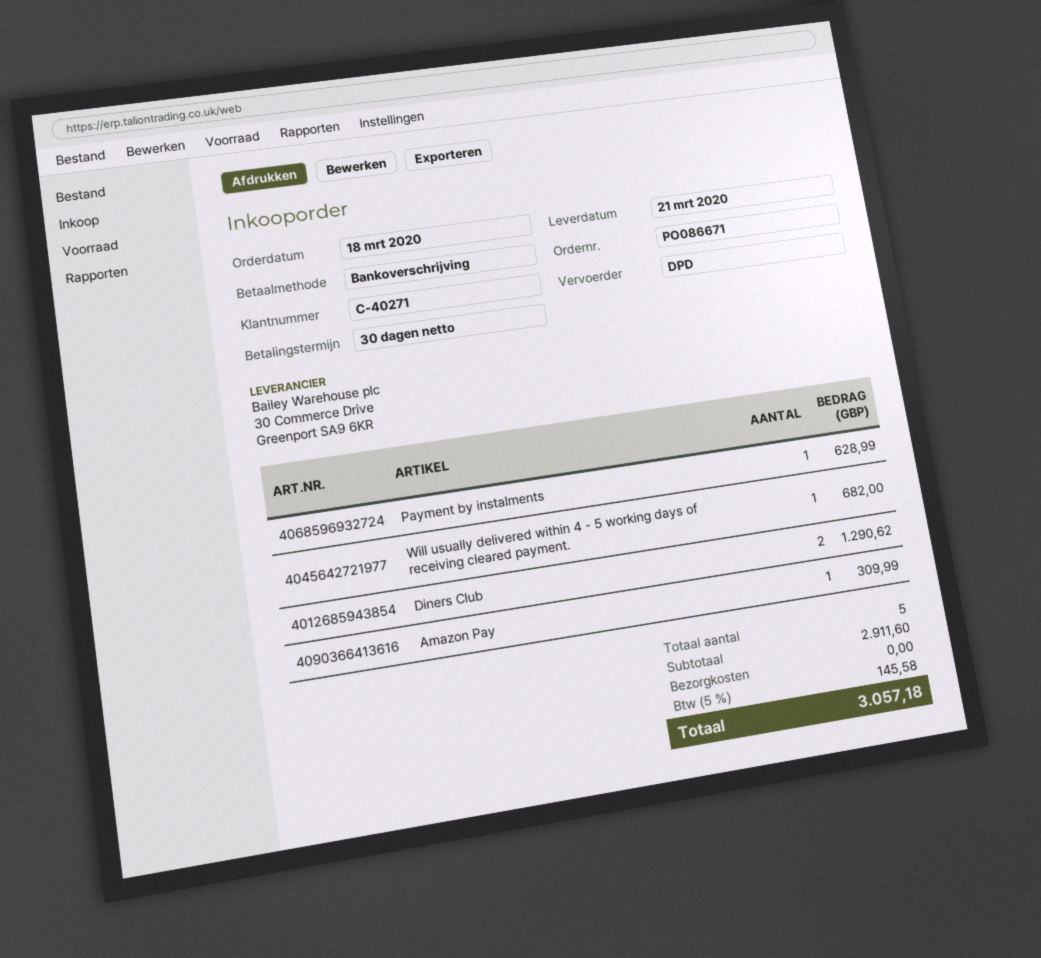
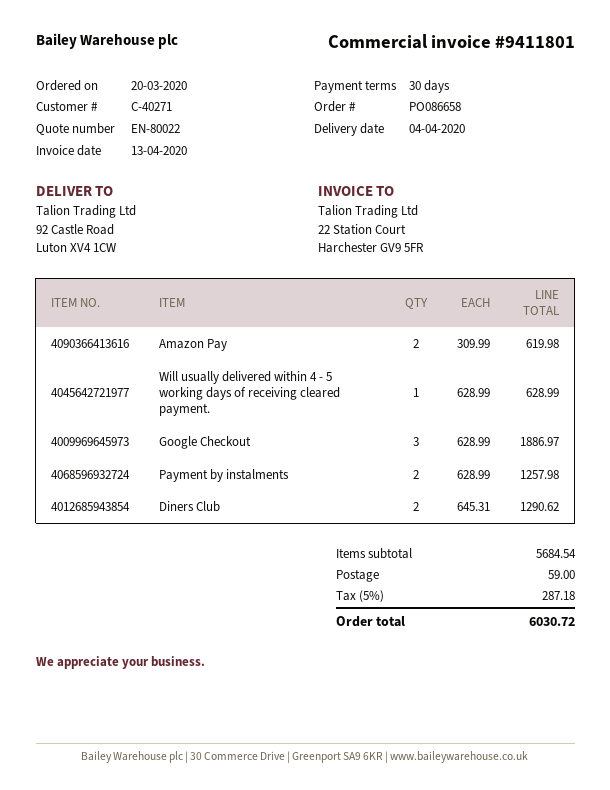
order number: PO086671 -> PO086658
order date: 2020-03-18 -> 2020-03-20
delivery date: 2020-03-21 -> 2020-04-04
Payment by instalments: 1 for 628.99 -> 2 for 1257.98
Will usually delivered within 4 - 5 working days of receiving cleared payment.: 1 for 682.00 -> 1 for 628.99
Amazon Pay: 1 for 309.99 -> 2 for 619.98
Google Checkout: none -> 3 for 1886.97
subtotal: 2911.60 -> 5684.54
shipping: 0.00 -> 59.00
tax: 5% = 145.58 -> 5% = 287.18
total: 3057.18 -> 6030.72

